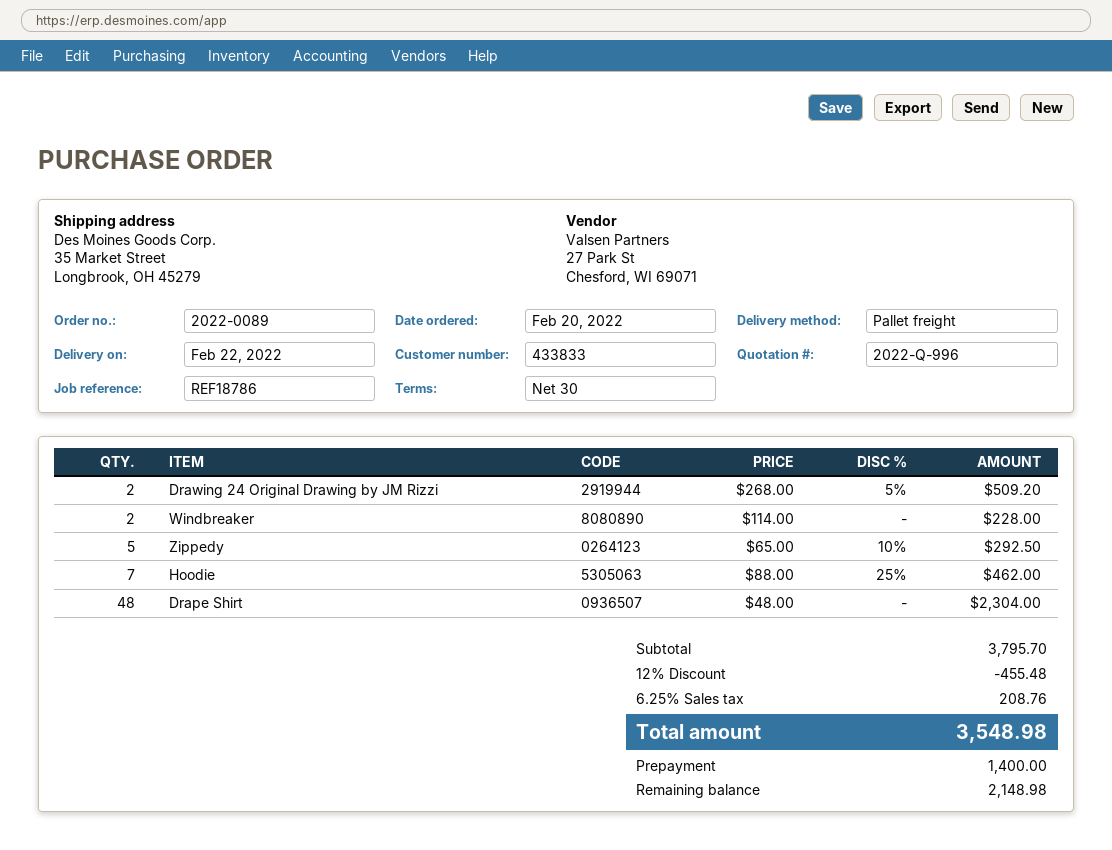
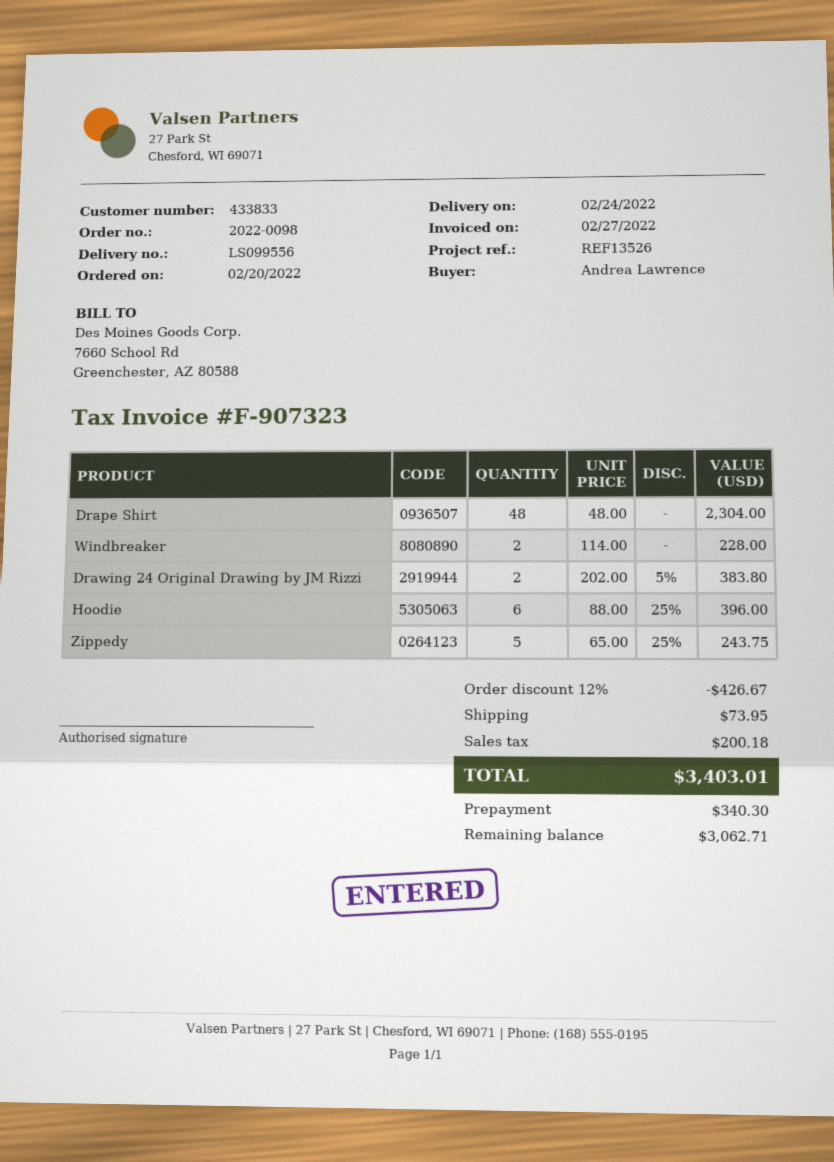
order number: 2022-0089 -> 2022-0098
delivery date: 2022-02-22 -> 2022-02-24
reference: REF18786 -> REF13526
Drawing 24 Original Drawing by JM Rizzi: 2 x 268.00 - 5% = 509.20 -> 2 x 202.00 - 5% = 383.80
Zippedy: 5 x 65.00 - 10% = 292.50 -> 5 x 65.00 - 25% = 243.75
Hoodie: 7 x 88.00 - 25% = 462.00 -> 6 x 88.00 - 25% = 396.00
discount: 12% = 455.48 -> 12% = 426.67
shipping: none -> 73.95
tax: 208.76 -> 200.18
total: 3548.98 -> 3403.01
deposit: 1400.00 -> 340.30
balance: 2148.98 -> 3062.71

